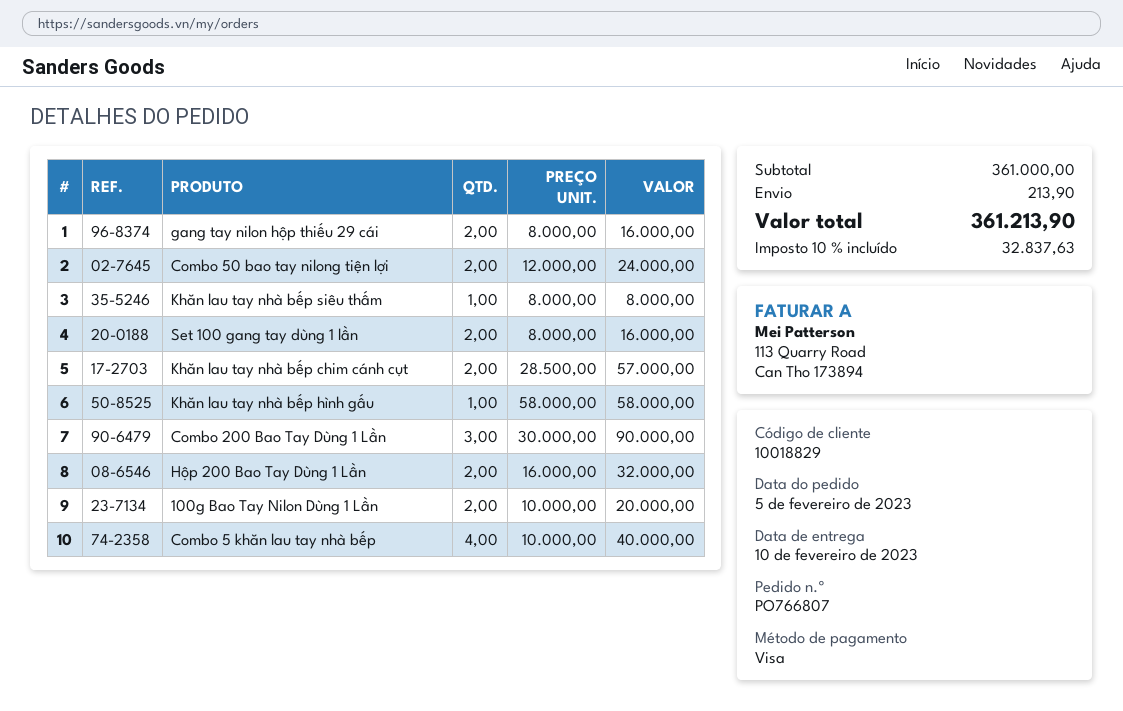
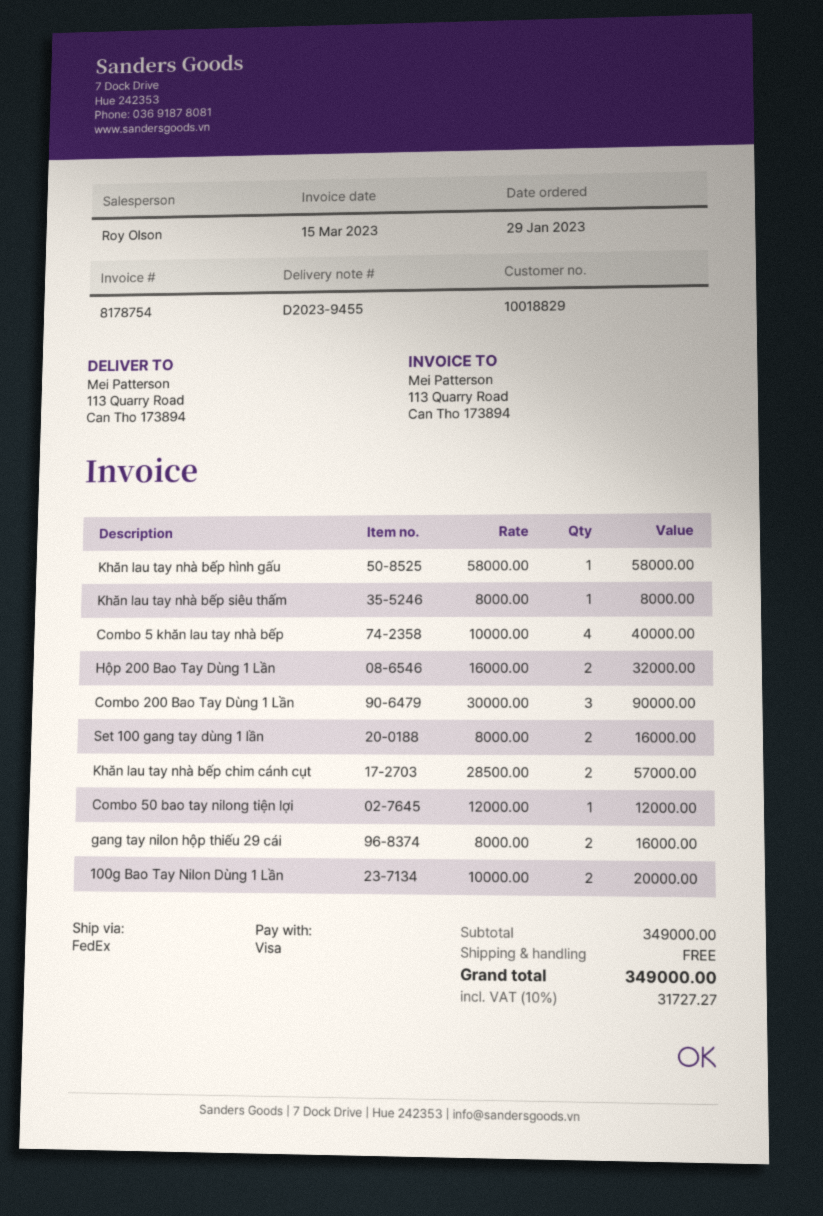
order date: 2023-02-05 -> 2023-01-29
Combo 50 bao tay nilong tiện lợi: 2 x 12000.00 = 24000.00 -> 1 x 12000.00 = 12000.00
subtotal: 361000.00 -> 349000.00
shipping: 213.90 -> 0.00
tax: 10% = 32837.63 -> 10% = 31727.27
total: 361213.90 -> 349000.00

